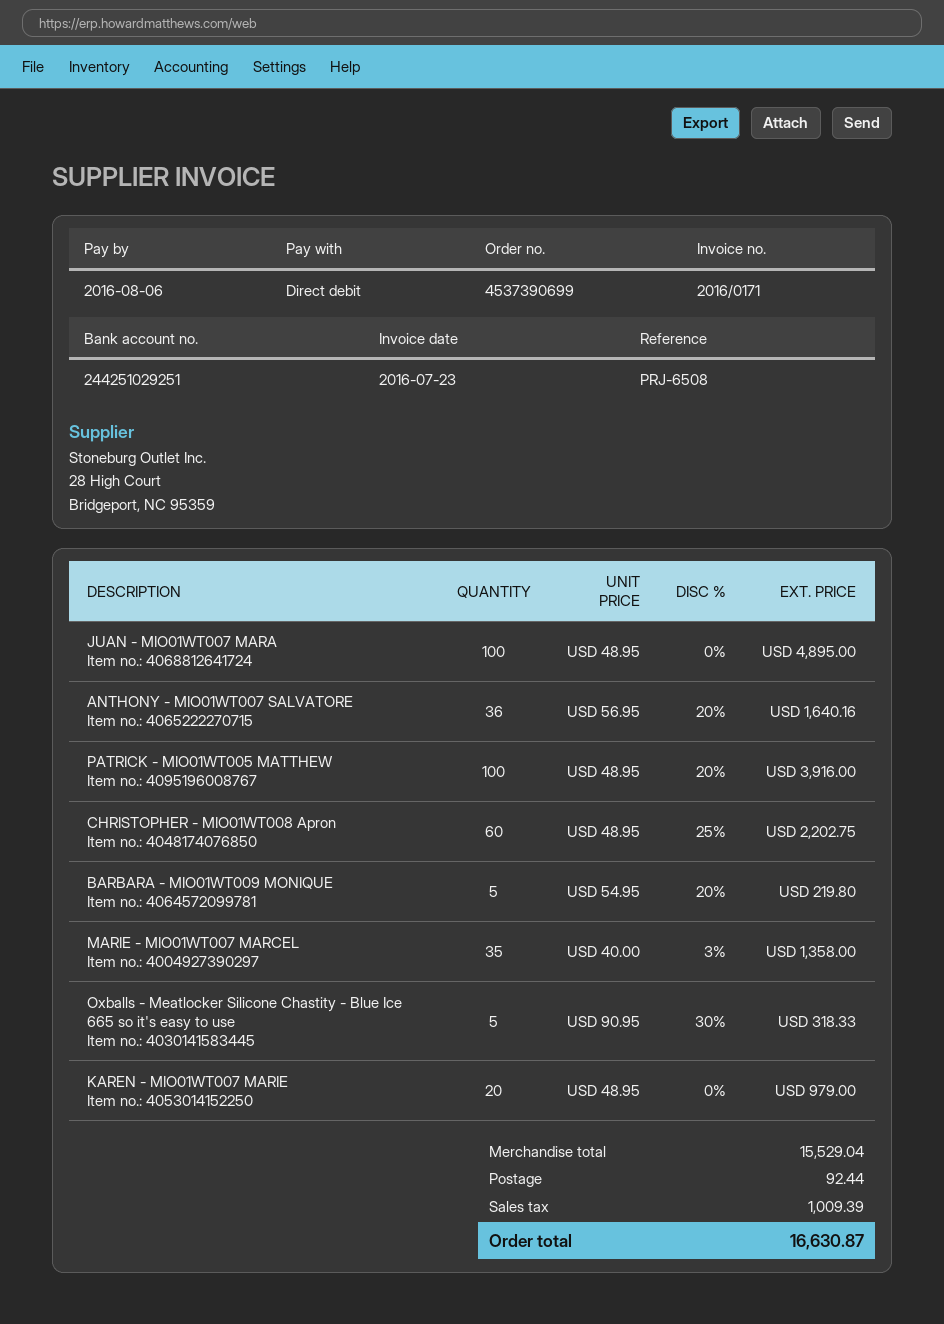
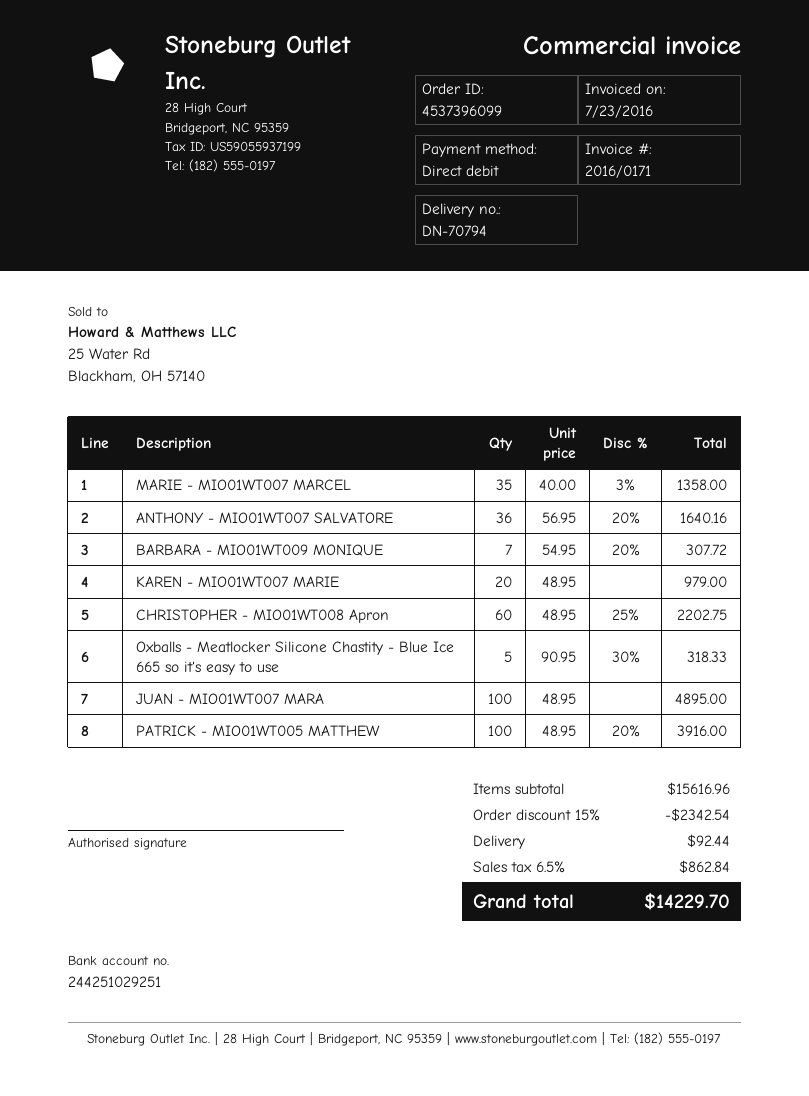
order number: 4537390699 -> 4537396099
BARBARA - MIO01WT009 MONIQUE: 5 x 54.95 - 20% = 219.80 -> 7 x 54.95 - 20% = 307.72
subtotal: 15529.04 -> 15616.96
discount: none -> 15% = 2342.54
tax: 1009.39 -> 862.84
total: 16630.87 -> 14229.70

